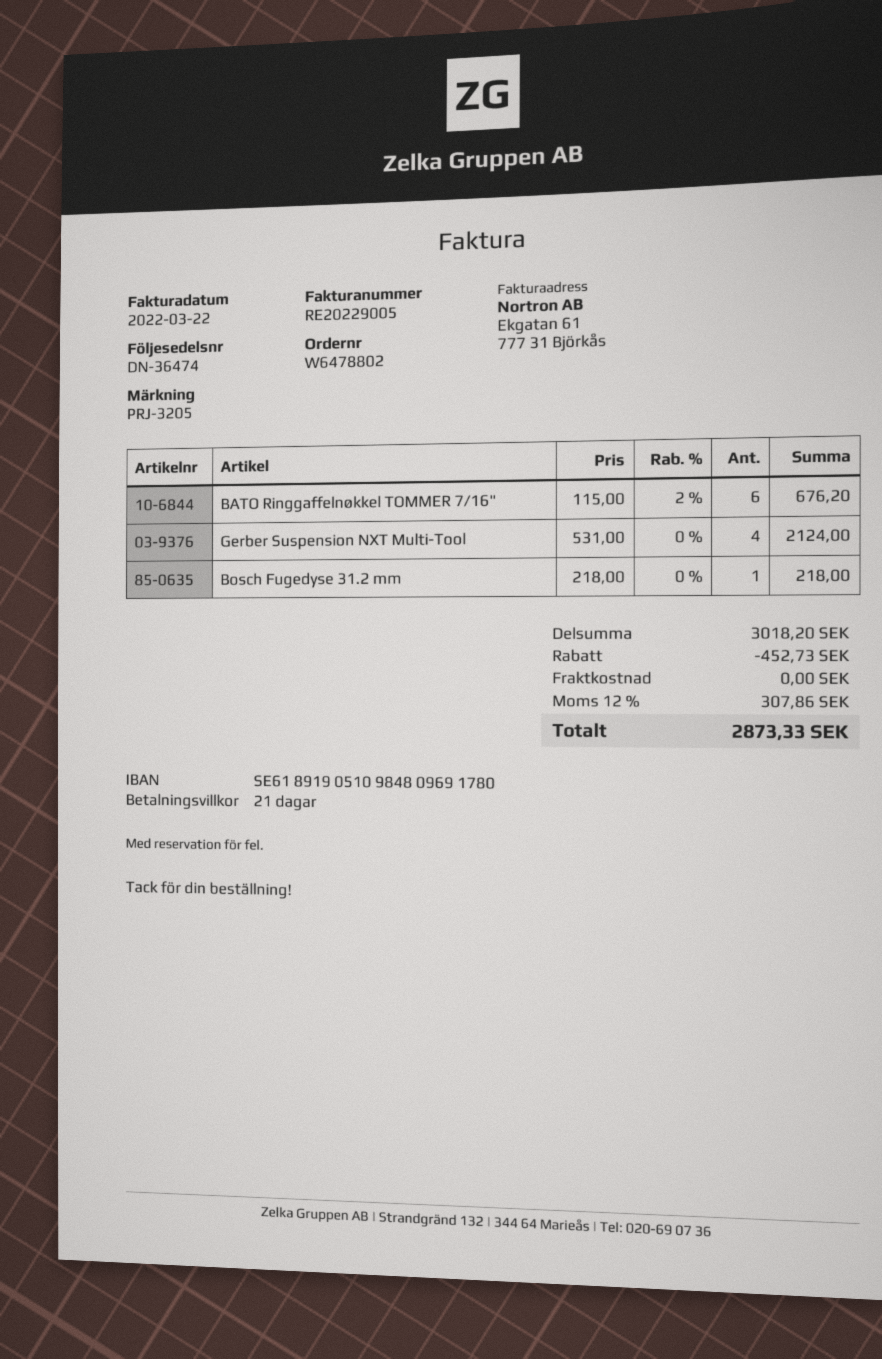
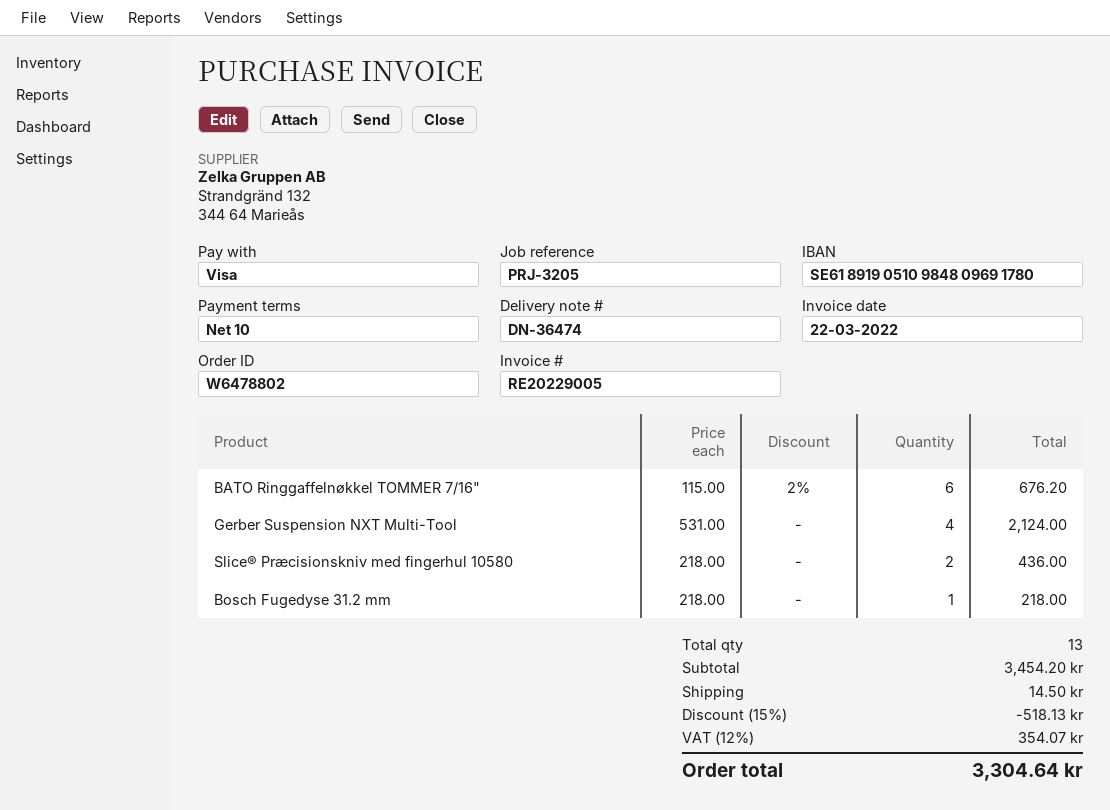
payment terms: 21 days -> 10 days
Slice® Præcisionskniv med fingerhul 10580: none -> 2 x 218.00 = 436.00
subtotal: 3018.20 -> 3454.20
discount: 452.73 -> 518.13
shipping: 0.00 -> 14.50
tax: 12% = 307.86 -> 12% = 354.07
total: 2873.33 -> 3304.64

